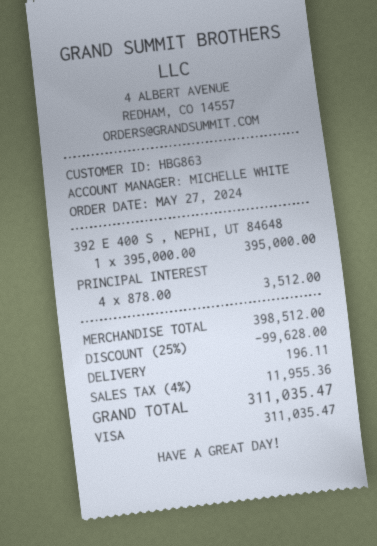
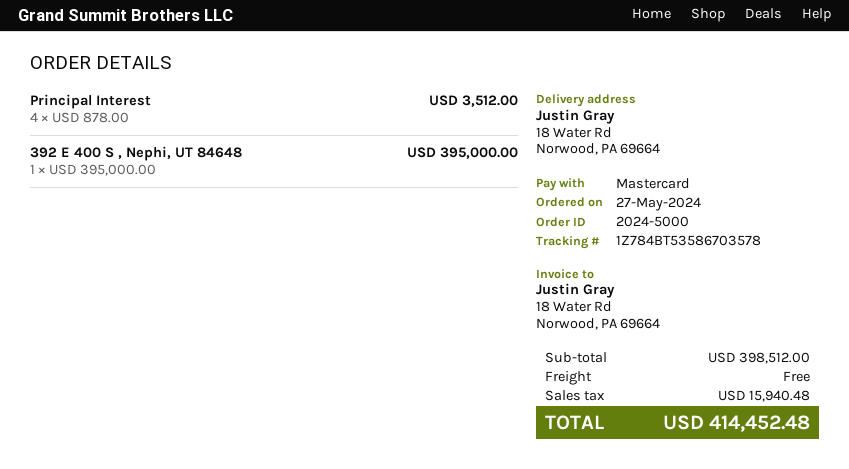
payment method: Visa -> Mastercard
discount: 25% = 99628.00 -> none
shipping: 196.11 -> 0.00
tax: 11955.36 -> 15940.48
total: 311035.47 -> 414452.48

